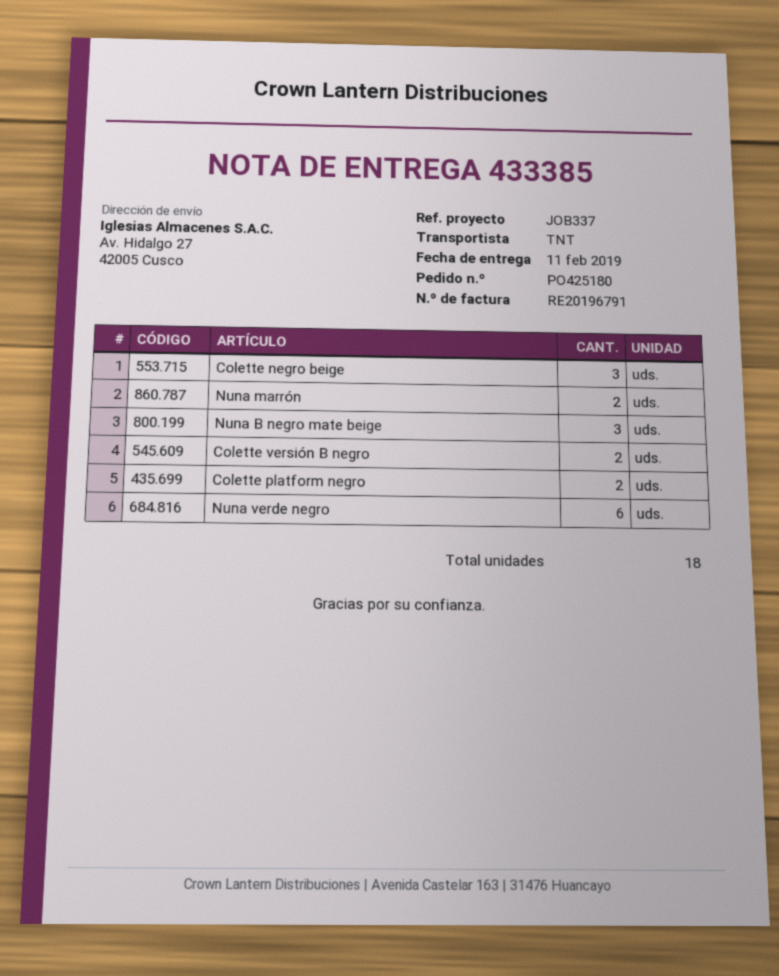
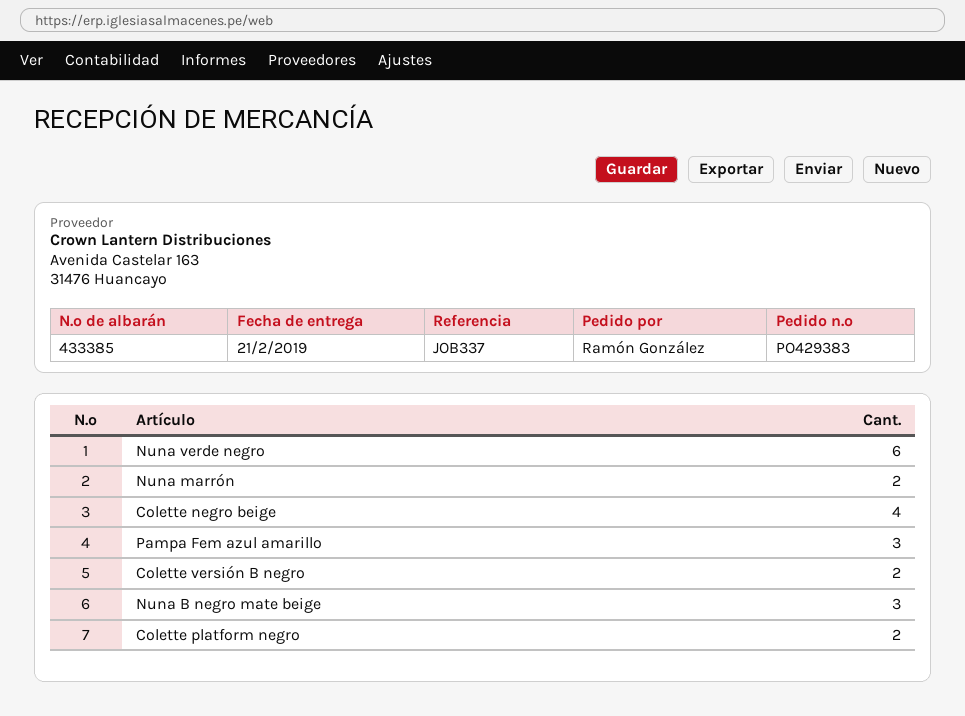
order number: PO425180 -> PO429383
delivery date: 2019-02-11 -> 2019-02-21
Colette negro beige: 3 -> 4
Pampa Fem azul amarillo: none -> 3

